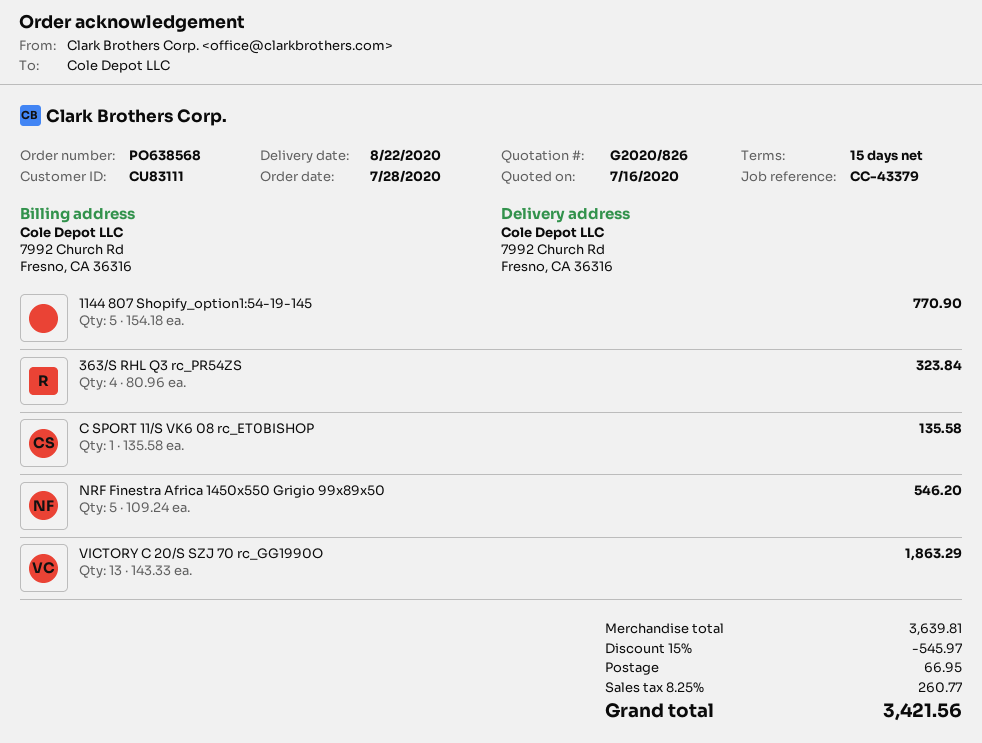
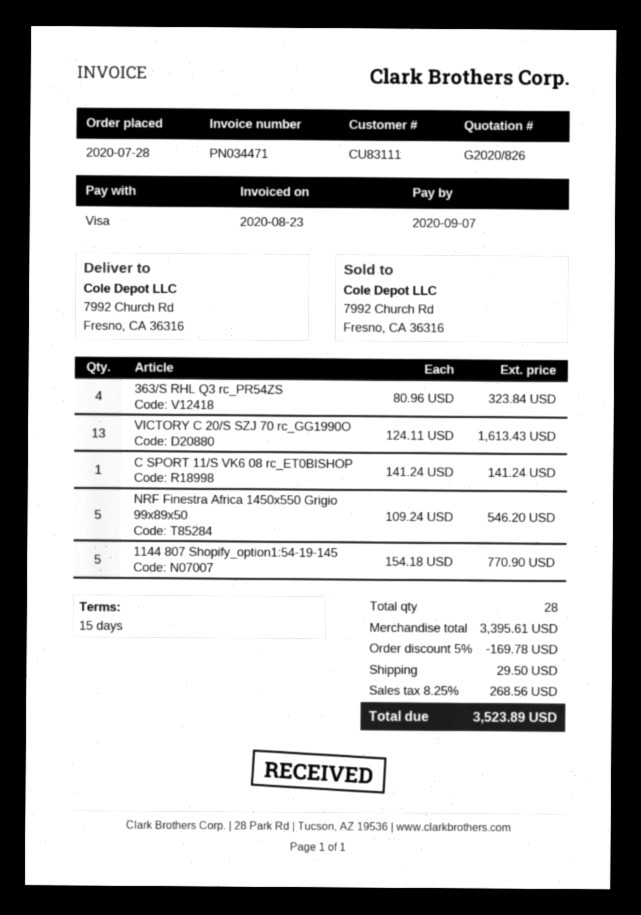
C SPORT 11/S VK6 08 rc_ET0BISHOP: 1 x 135.58 = 135.58 -> 1 x 141.24 = 141.24
VICTORY C 20/S SZJ 70 rc_GG1990O: 13 x 143.33 = 1863.29 -> 13 x 124.11 = 1613.43
subtotal: 3639.81 -> 3395.61
discount: 15% = 545.97 -> 5% = 169.78
shipping: 66.95 -> 29.50
tax: 8.25% = 260.77 -> 8.25% = 268.56
total: 3421.56 -> 3523.89

